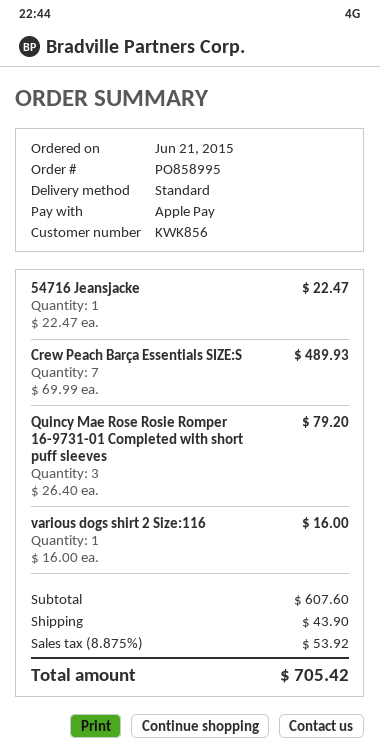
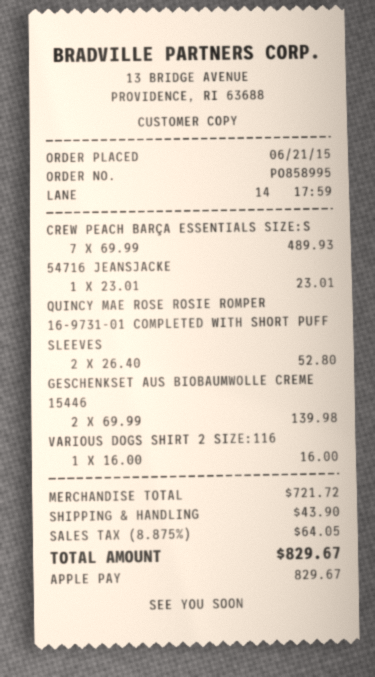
54716 Jeansjacke: 1 x 22.47 = 22.47 -> 1 x 23.01 = 23.01
Quincy Mae Rose Rosie Romper 16-9731-01 Completed with short puff sleeves: 3 x 26.40 = 79.20 -> 2 x 26.40 = 52.80
GESCHENKSET AUS BIOBAUMWOLLE CREME 15446: none -> 2 x 69.99 = 139.98
subtotal: 607.60 -> 721.72
tax: 8.875% = 53.92 -> 8.875% = 64.05
total: 705.42 -> 829.67

